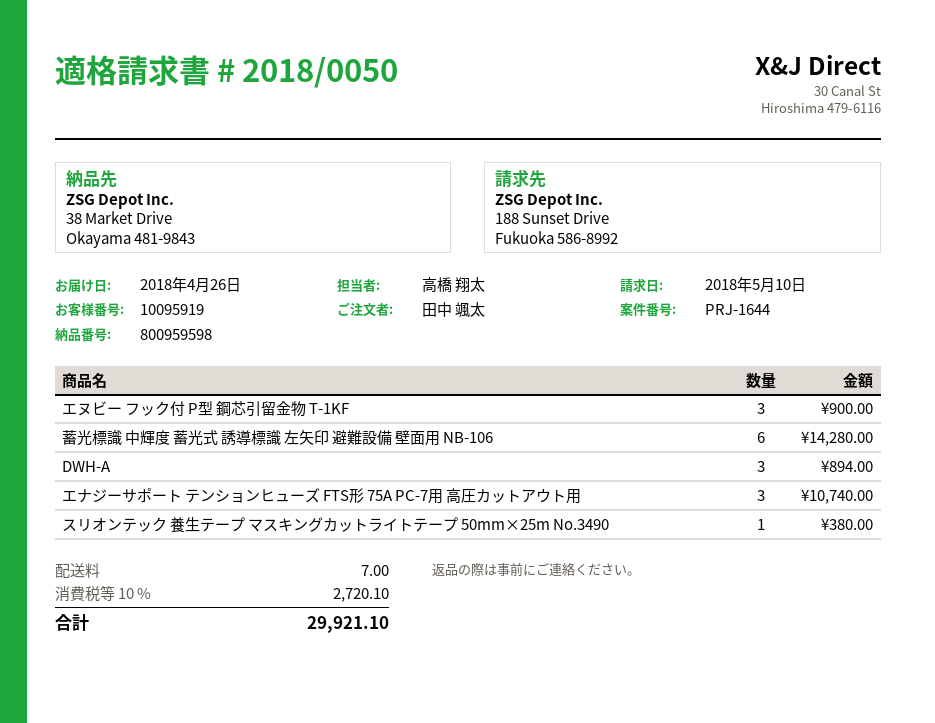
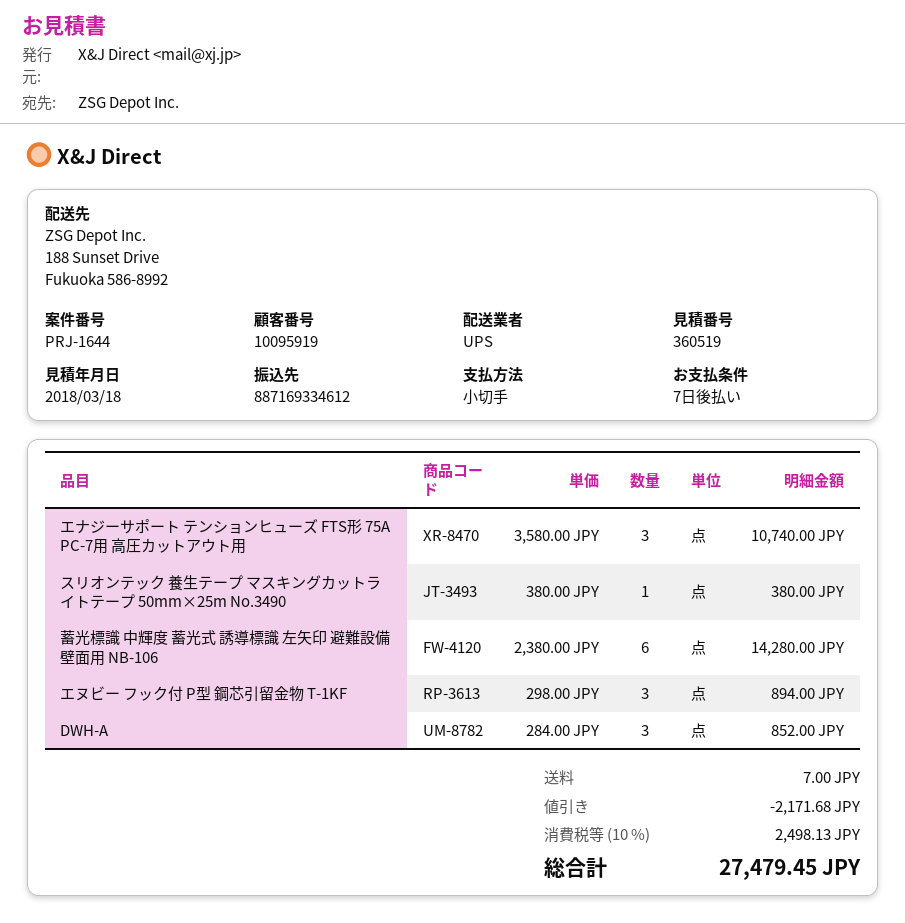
ship to: 38 Market Drive, Okayama 481-9843 -> 188 Sunset Drive, Fukuoka 586-8992
エヌビー フック付 P型 鋼芯引留金物 T-1KF: 3 for 900.00 -> 3 for 894.00
DWH-A: 3 for 894.00 -> 3 for 852.00
discount: none -> 2171.68
tax: 10% = 2720.10 -> 10% = 2498.13
total: 29921.10 -> 27479.45

